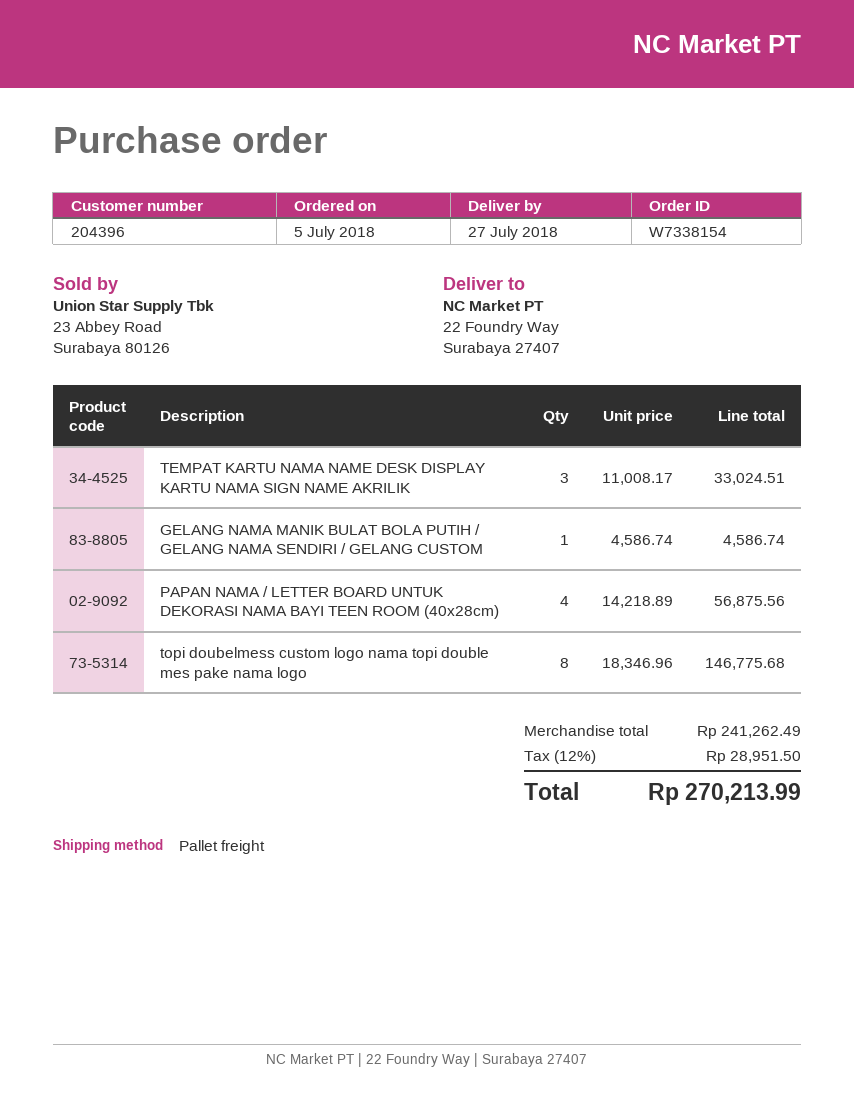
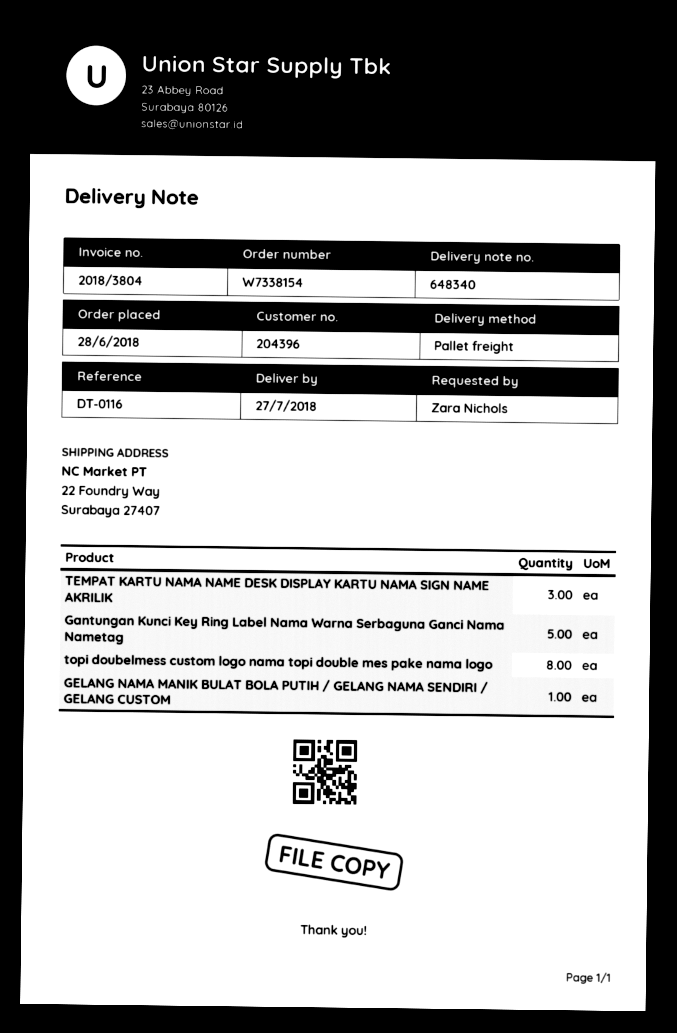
order date: 2018-07-05 -> 2018-06-28
PAPAN NAMA / LETTER BOARD UNTUK DEKORASI NAMA BAYI TEEN ROOM (40x28cm): 4 -> none
Gantungan Kunci Key Ring Label Nama Warna Serbaguna Ganci Nama Nametag: none -> 5

